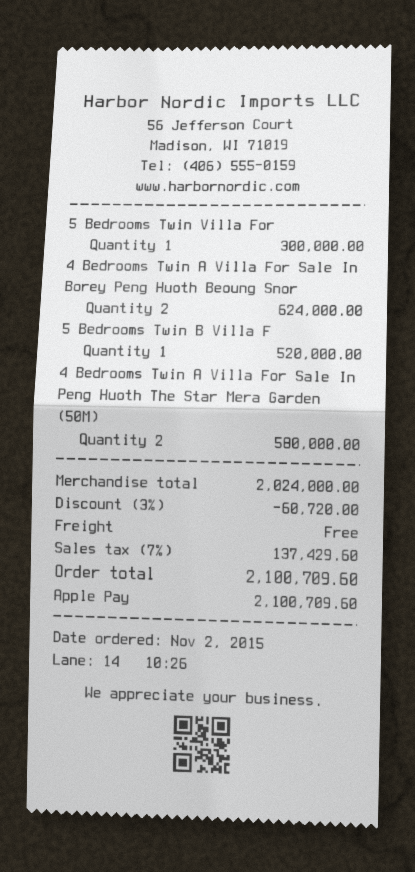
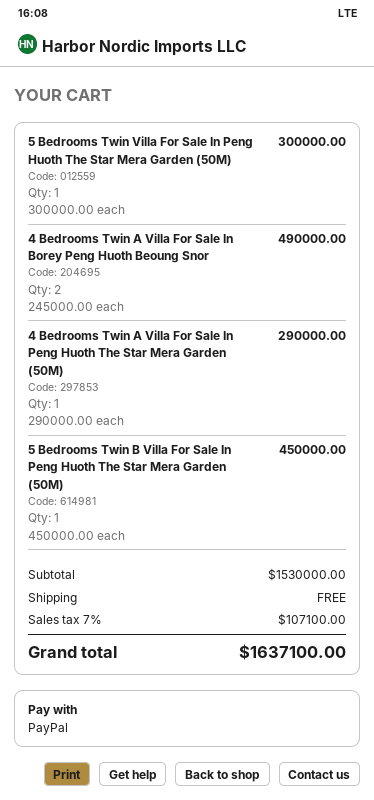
payment method: Apple Pay -> PayPal
4 Bedrooms Twin A Villa For Sale In Borey Peng Huoth Beoung Snor: 2 for 624000.00 -> 2 for 490000.00
5 Bedrooms Twin B Villa F: 1 for 520000.00 -> 1 for 450000.00
4 Bedrooms Twin A Villa For Sale In Peng Huoth The Star Mera Garden (50M): 2 for 580000.00 -> 1 for 290000.00
subtotal: 2024000.00 -> 1530000.00
discount: 3% = 60720.00 -> none
tax: 7% = 137429.60 -> 7% = 107100.00
total: 2100709.60 -> 1637100.00

